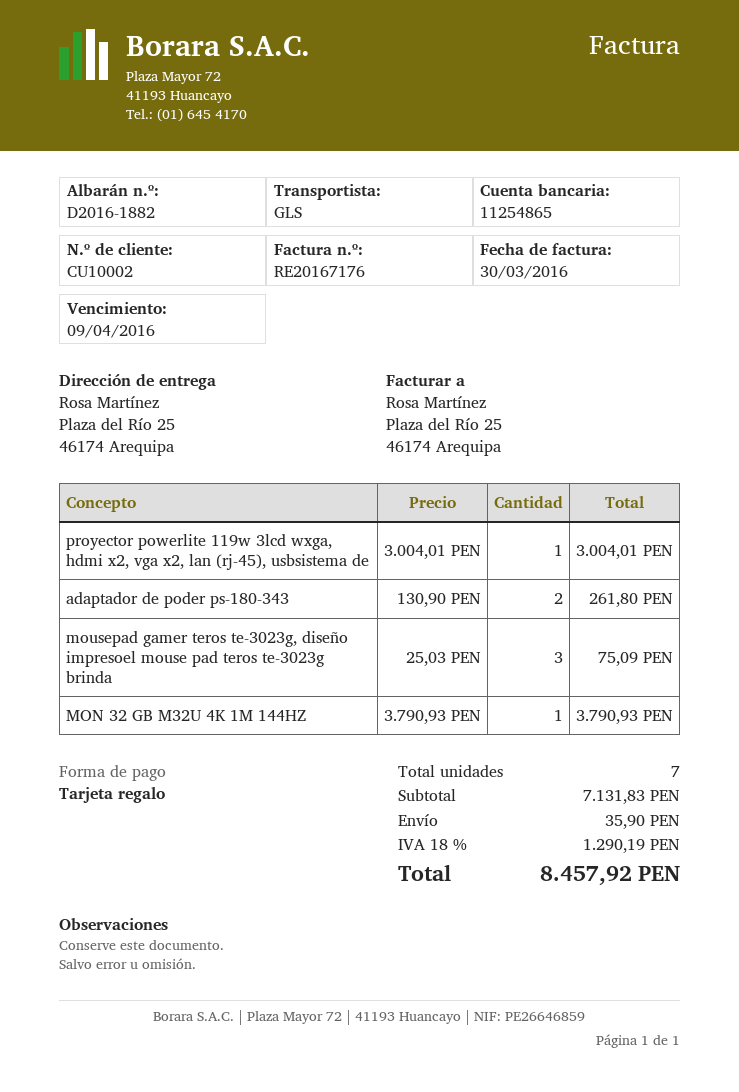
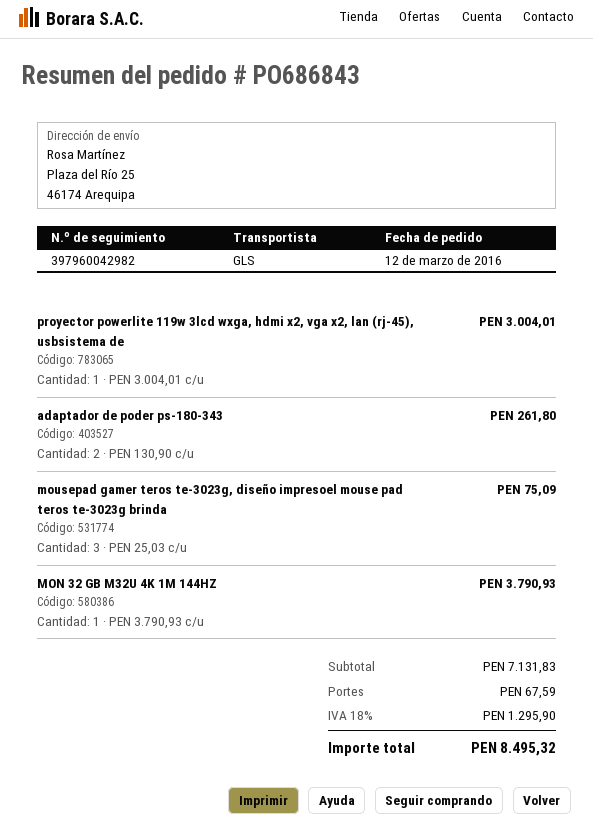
shipping: 35.90 -> 67.59
tax: 18% = 1290.19 -> 18% = 1295.90
total: 8457.92 -> 8495.32

